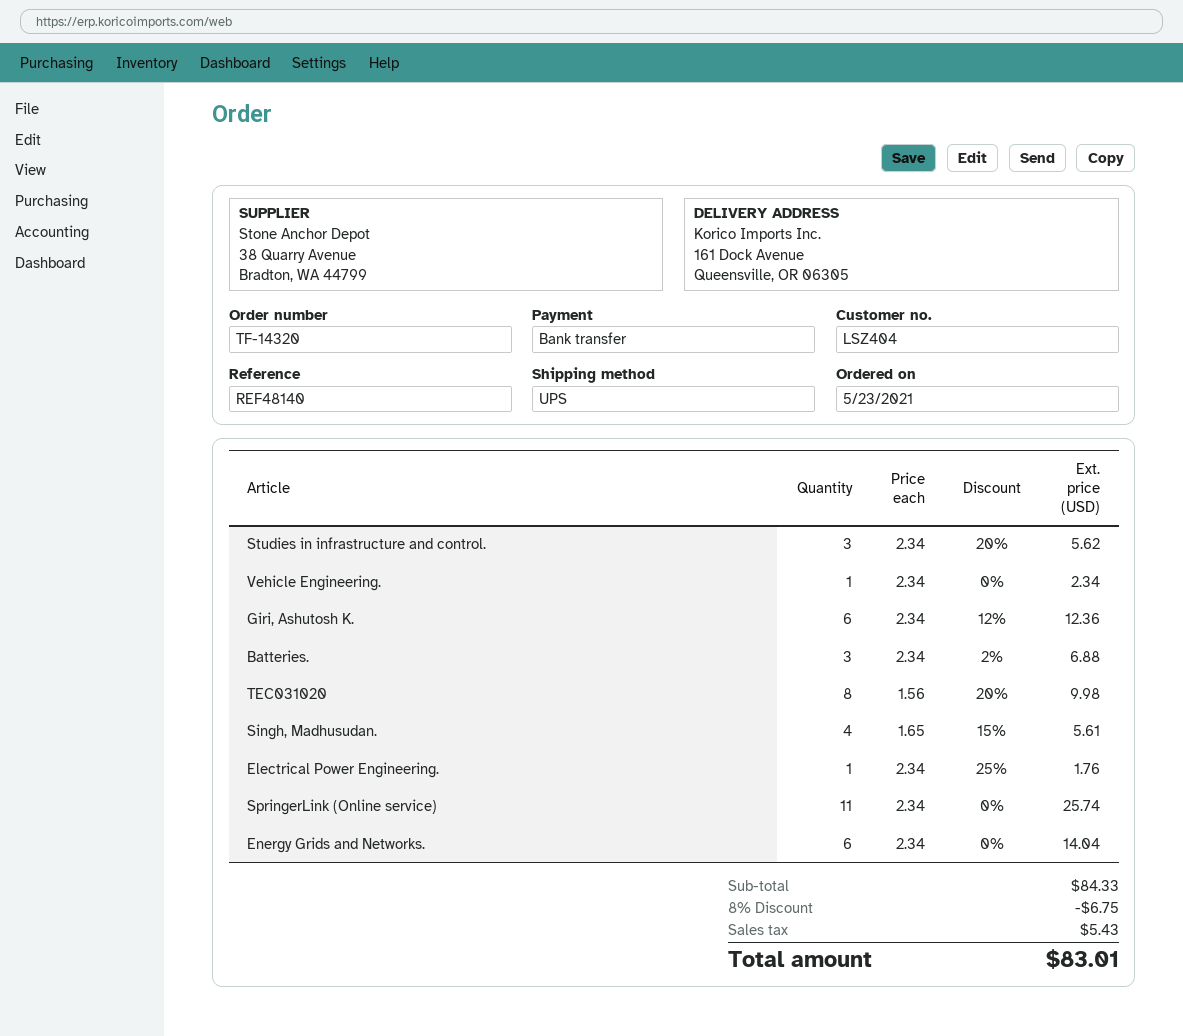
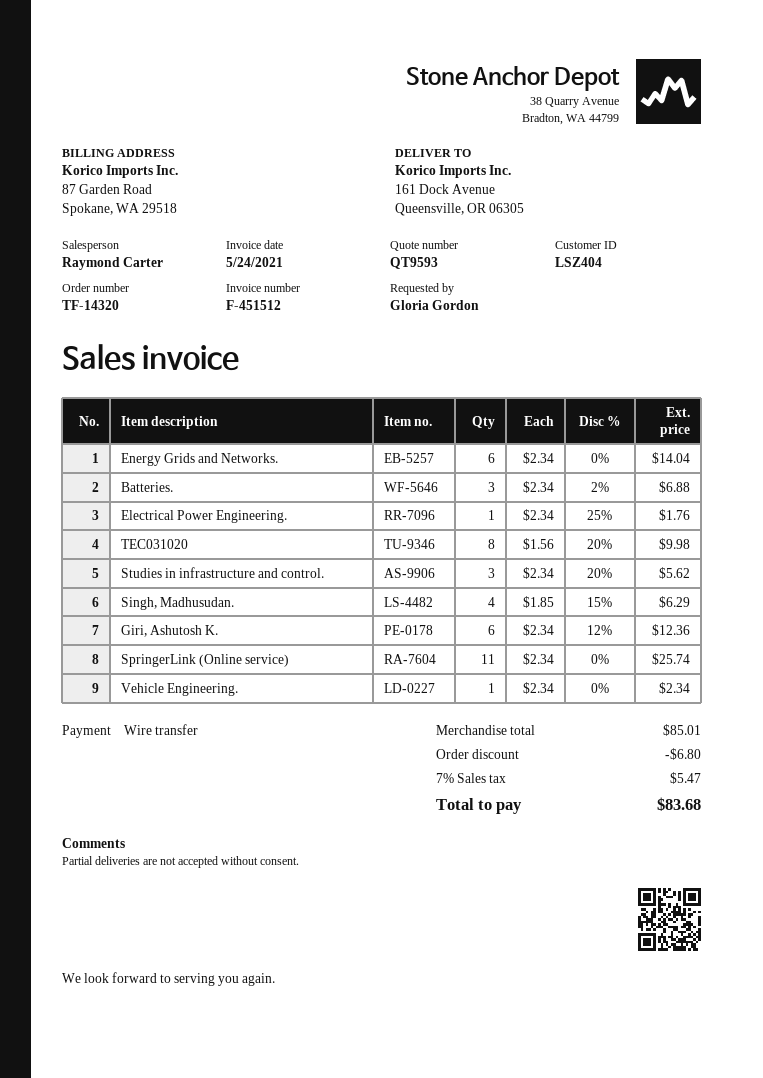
Singh, Madhusudan.: 4 x 1.65 - 15% = 5.61 -> 4 x 1.85 - 15% = 6.29
subtotal: 84.33 -> 85.01
discount: 6.75 -> 6.80
tax: 5.43 -> 5.47
total: 83.01 -> 83.68

